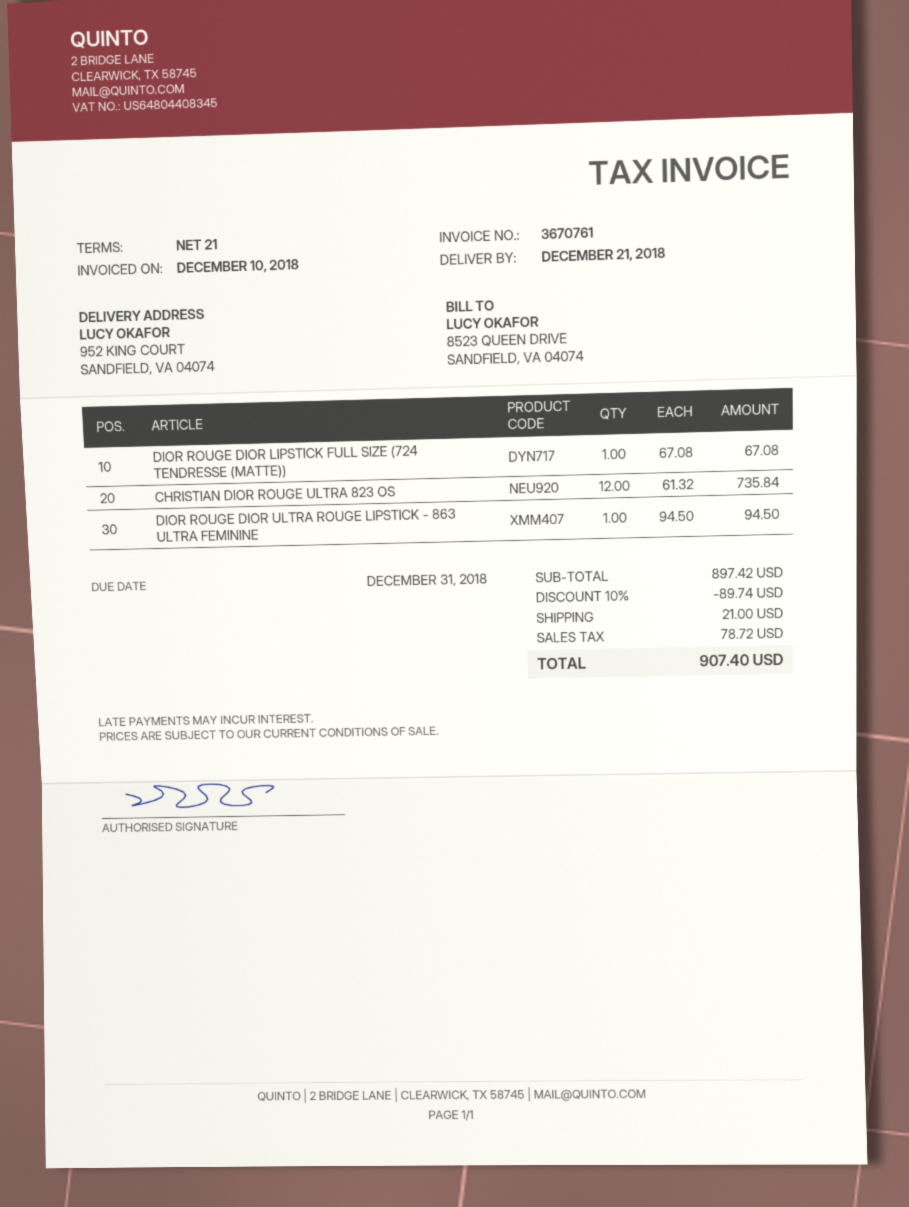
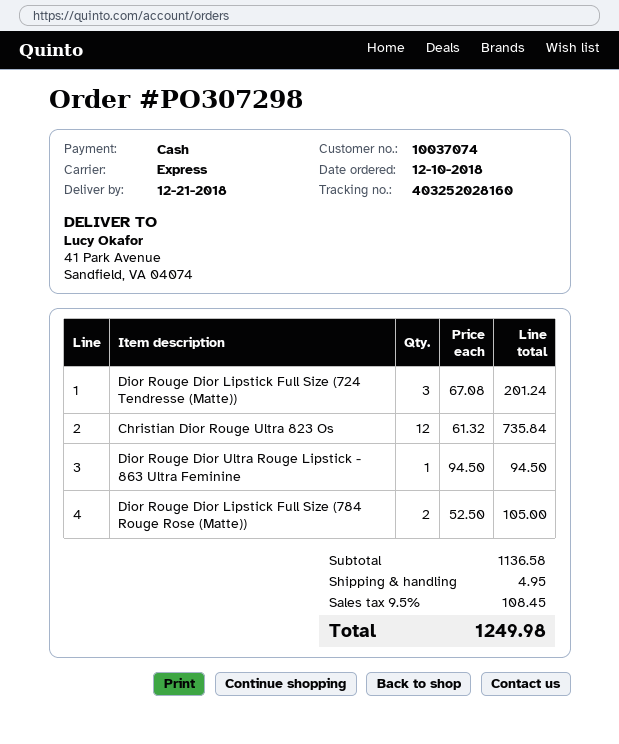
ship to: 952 KING COURT, SANDFIELD, VA 04074 -> 41 Park Avenue, Sandfield, VA 04074
DIOR ROUGE DIOR LIPSTICK FULL SIZE (724 TENDRESSE (MATTE)): 1 x 67.08 = 67.08 -> 3 x 67.08 = 201.24
Dior Rouge Dior Lipstick Full Size (784 Rouge Rose (Matte)): none -> 2 x 52.50 = 105.00
subtotal: 897.42 -> 1136.58
discount: 10% = 89.74 -> none
shipping: 21.00 -> 4.95
tax: 78.72 -> 108.45
total: 907.40 -> 1249.98

